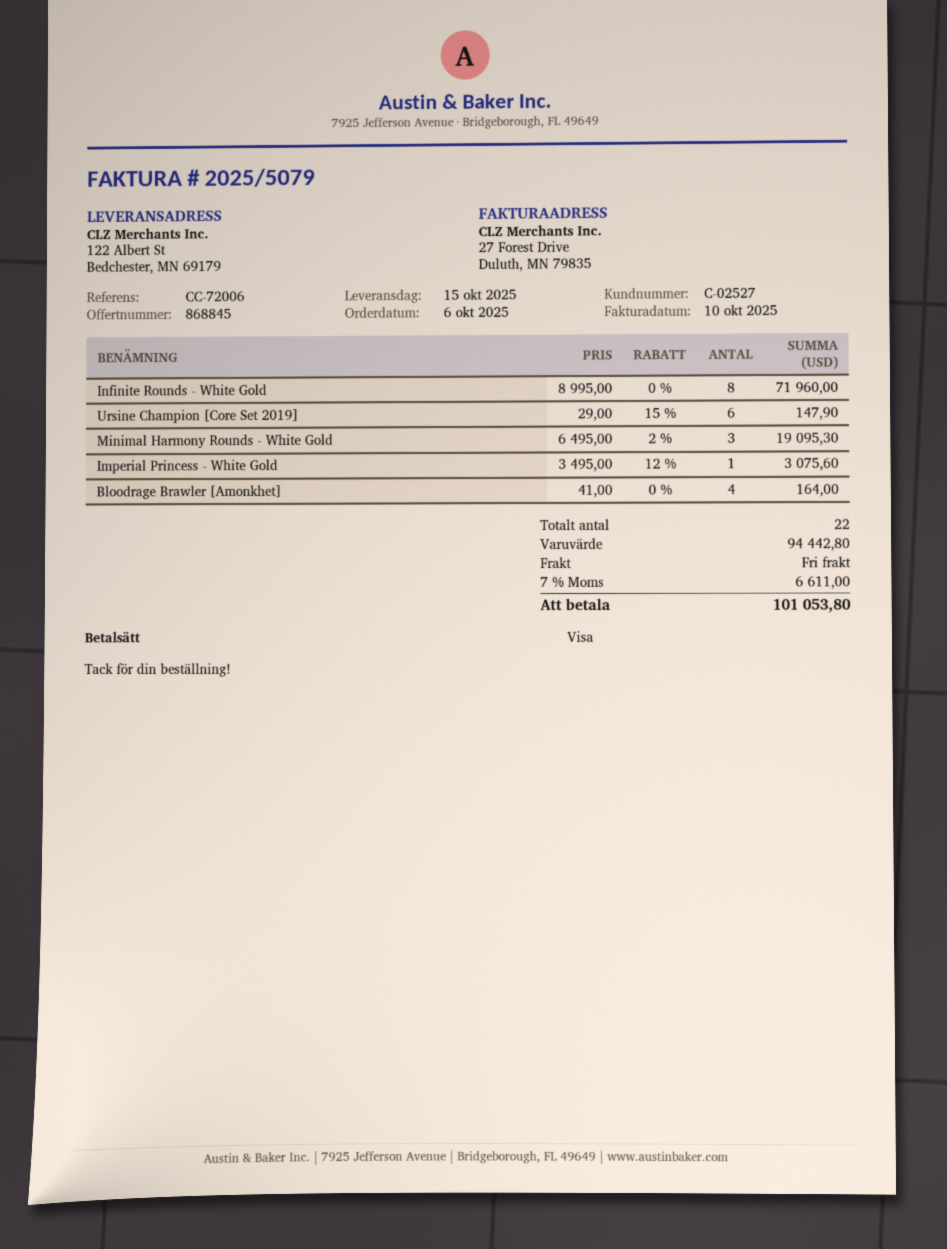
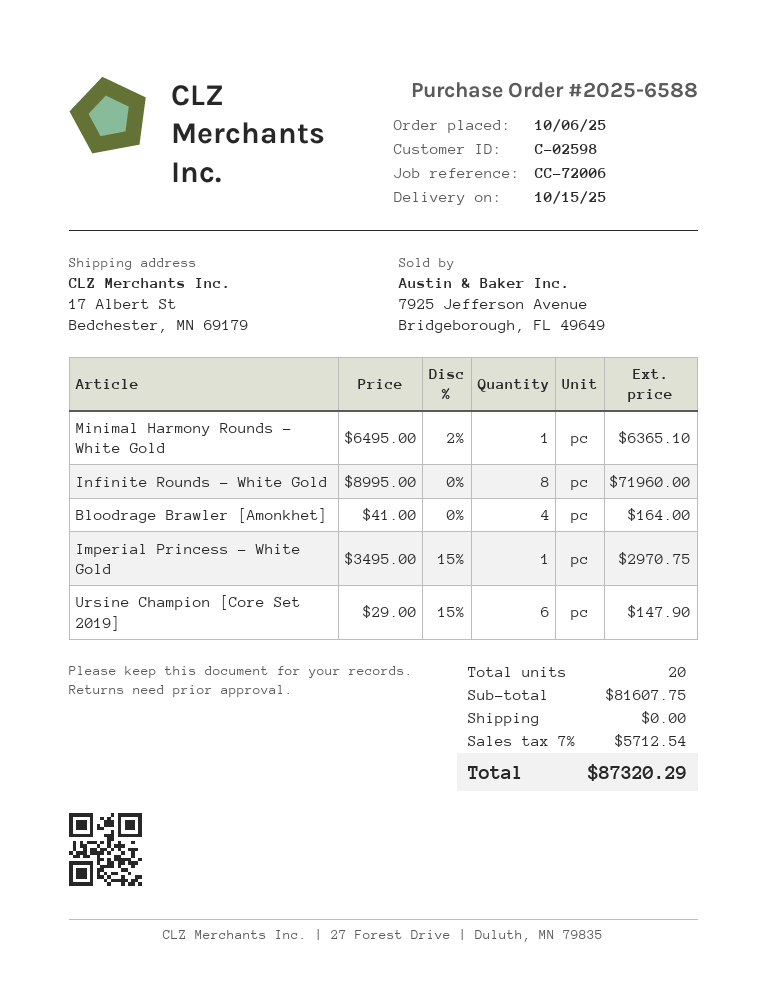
customer number: C-02527 -> C-02598
ship to: 122 Albert St, Bedchester, MN 69179 -> 17 Albert St, Bedchester, MN 69179
Minimal Harmony Rounds - White Gold: 3 x 6495.00 - 2% = 19095.30 -> 1 x 6495.00 - 2% = 6365.10
Imperial Princess - White Gold: 1 x 3495.00 - 12% = 3075.60 -> 1 x 3495.00 - 15% = 2970.75
total quantity: 22 -> 20
subtotal: 94442.80 -> 81607.75
tax: 7% = 6611.00 -> 7% = 5712.54
total: 101053.80 -> 87320.29

